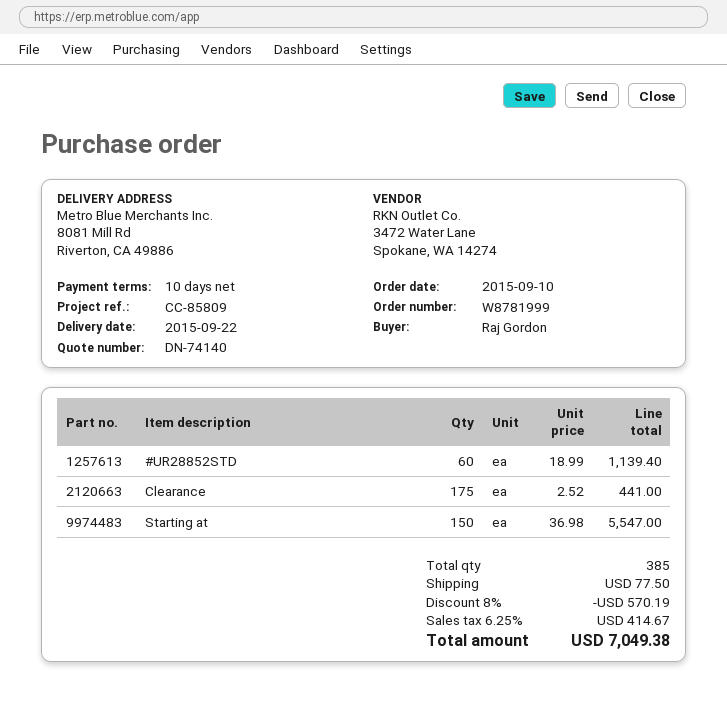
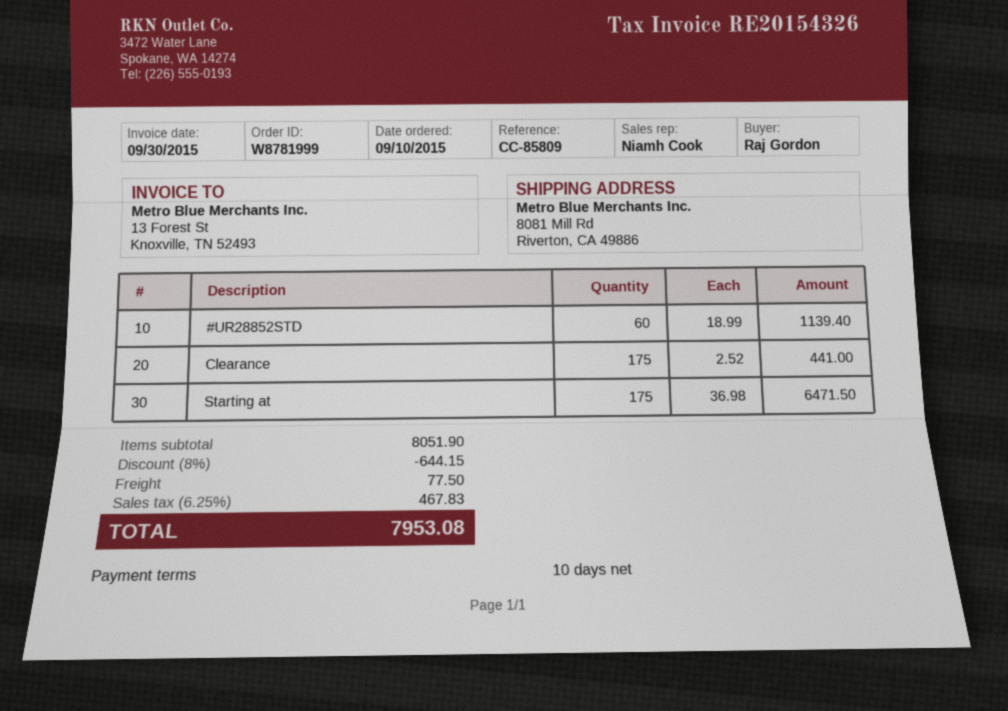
Starting at: 150 x 36.98 = 5547.00 -> 175 x 36.98 = 6471.50
discount: 8% = 570.19 -> 8% = 644.15
tax: 6.25% = 414.67 -> 6.25% = 467.83
total: 7049.38 -> 7953.08

